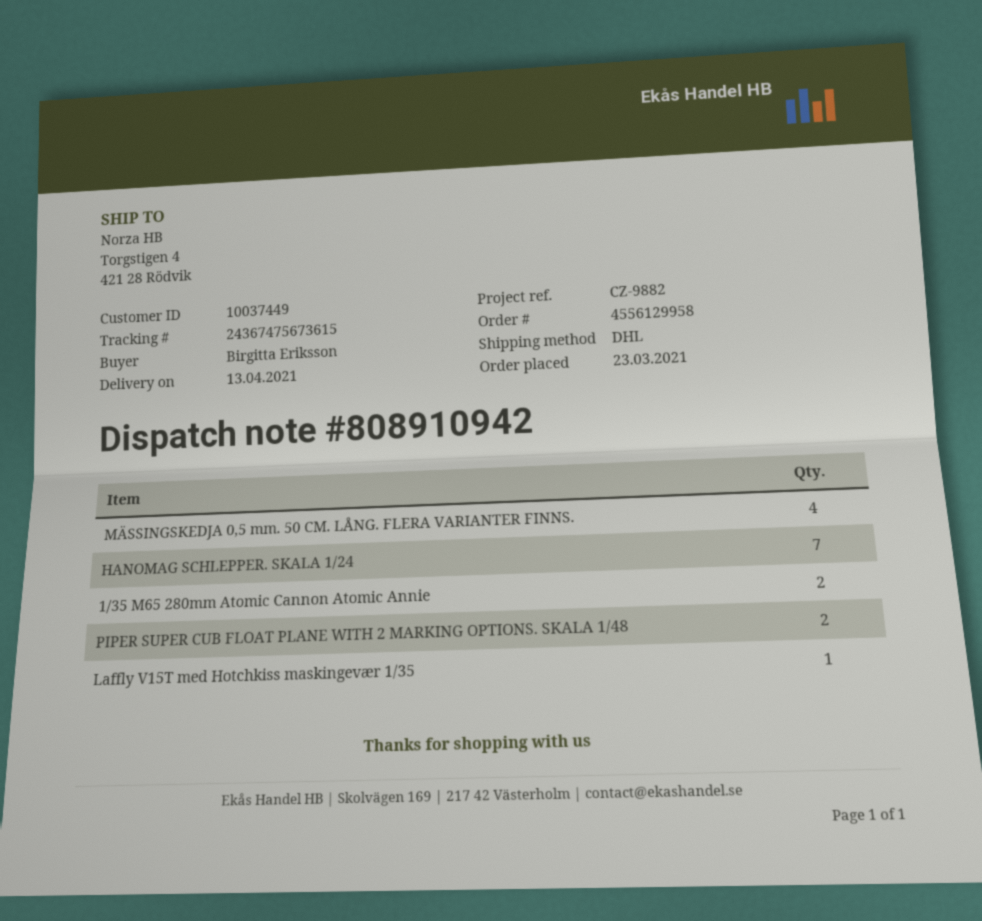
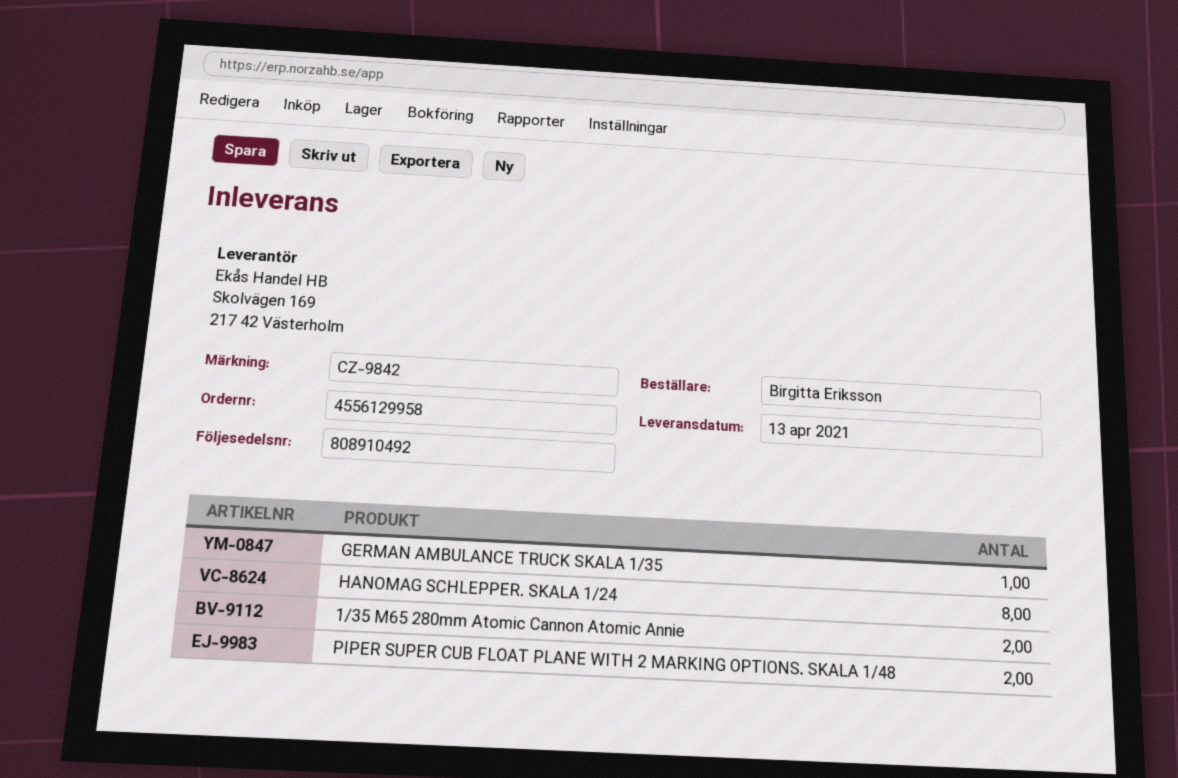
delivery note number: 808910942 -> 808910492
reference: CZ-9882 -> CZ-9842
MÄSSINGSKEDJA 0,5 mm. 50 CM. LÅNG. FLERA VARIANTER FINNS.: 4 -> none
HANOMAG SCHLEPPER. SKALA 1/24: 7 -> 8
Laffly V15T med Hotchkiss maskingevær 1/35: 1 -> none
GERMAN AMBULANCE TRUCK SKALA 1/35: none -> 1

